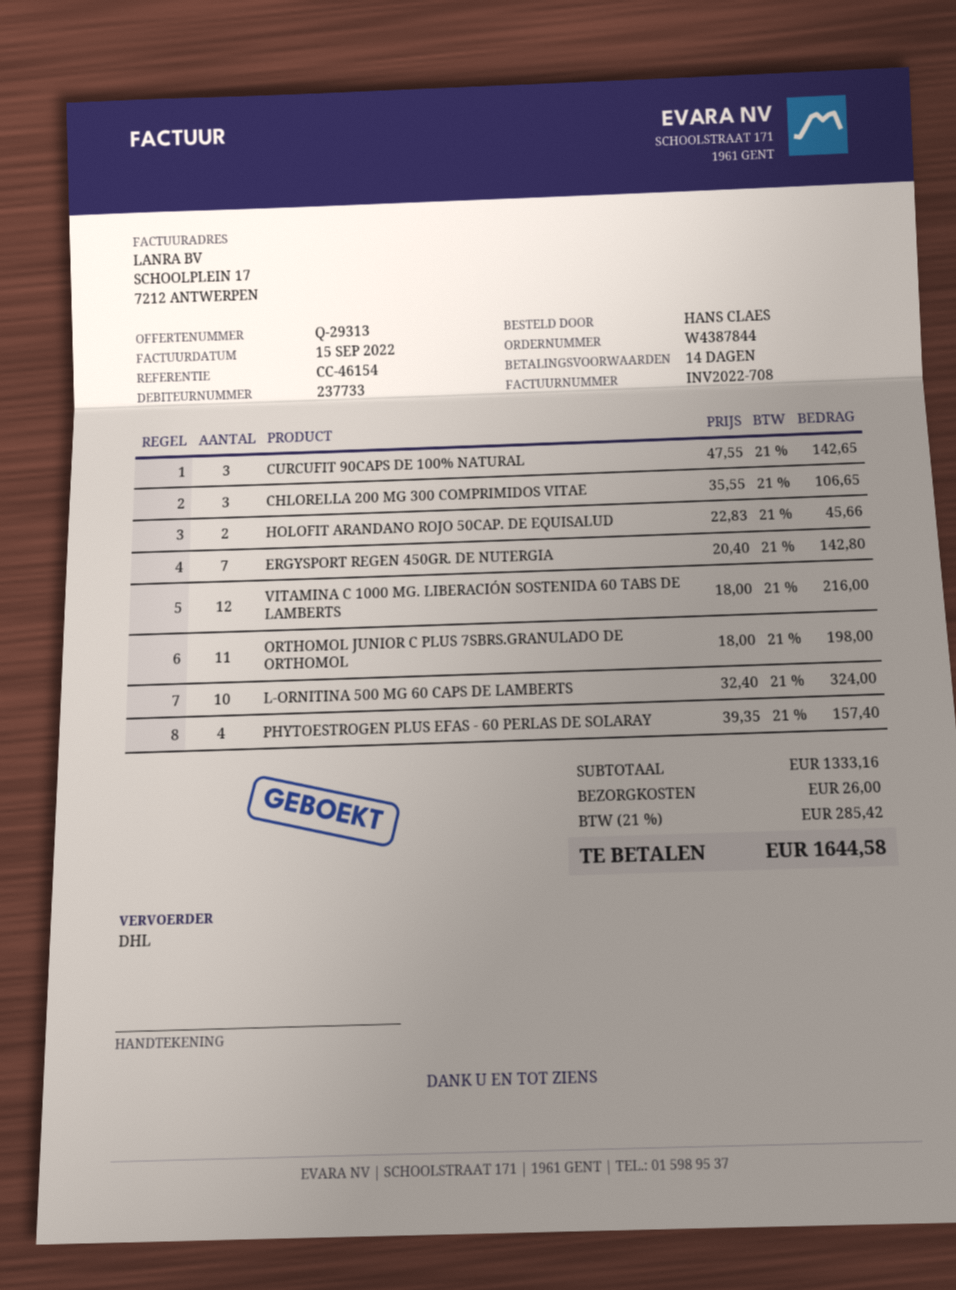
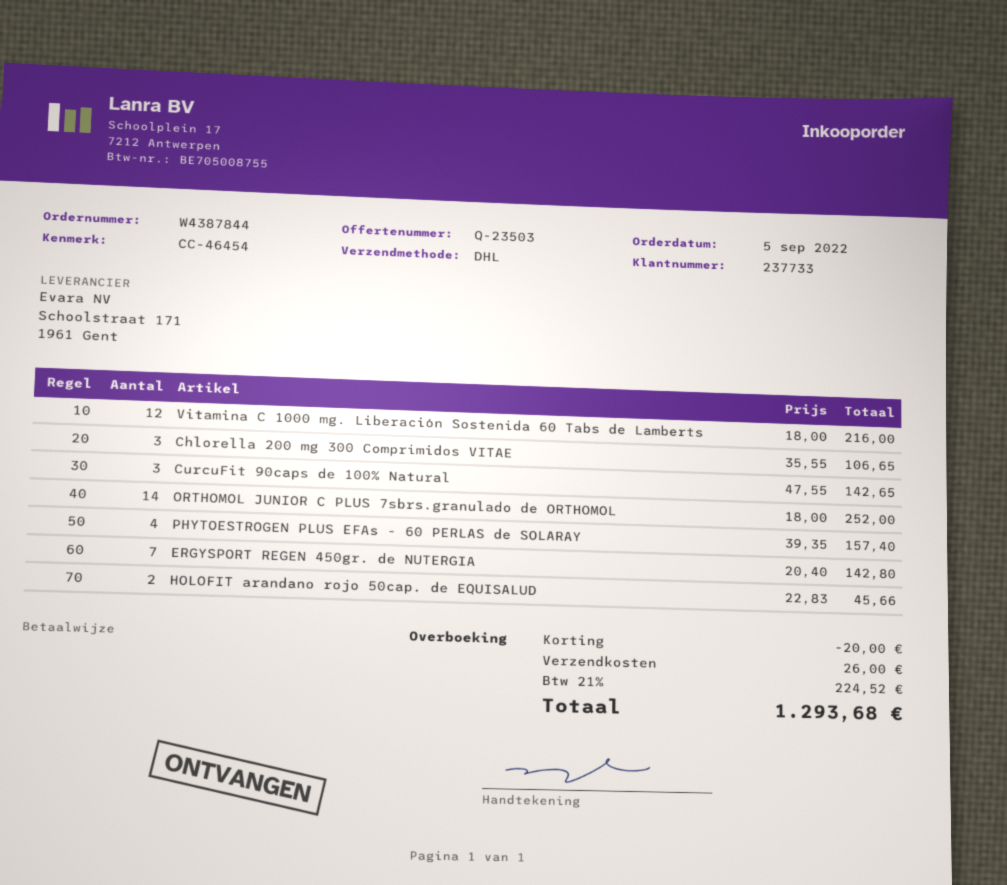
quote number: Q-29313 -> Q-23503
reference: CC-46154 -> CC-46454
ORTHOMOL JUNIOR C PLUS 7SBRS.GRANULADO DE ORTHOMOL: 11 x 18.00 = 198.00 -> 14 x 18.00 = 252.00
L-ORNITINA 500 MG 60 CAPS DE LAMBERTS: 10 x 32.40 = 324.00 -> none
discount: none -> 20.00
tax: 21% = 285.42 -> 21% = 224.52
total: 1644.58 -> 1293.68

